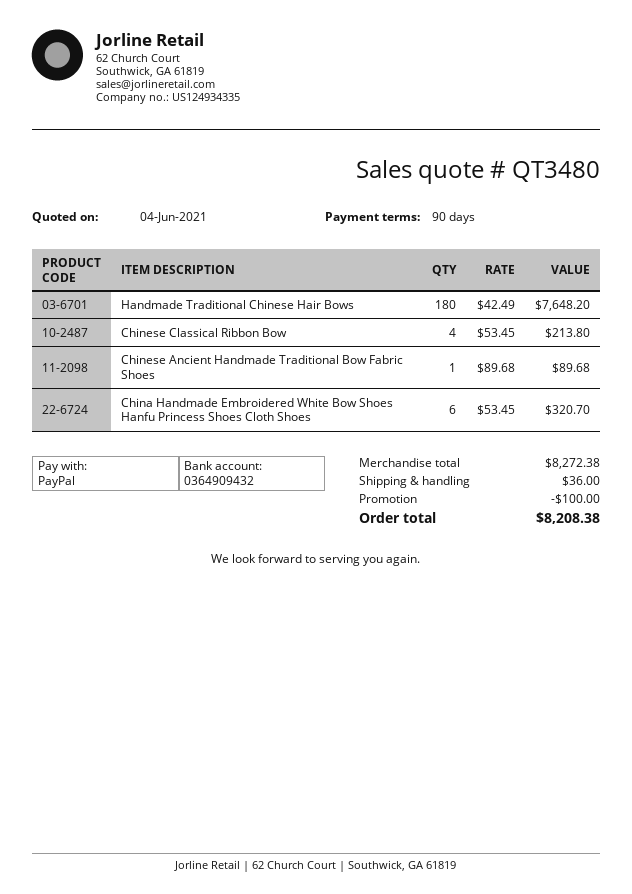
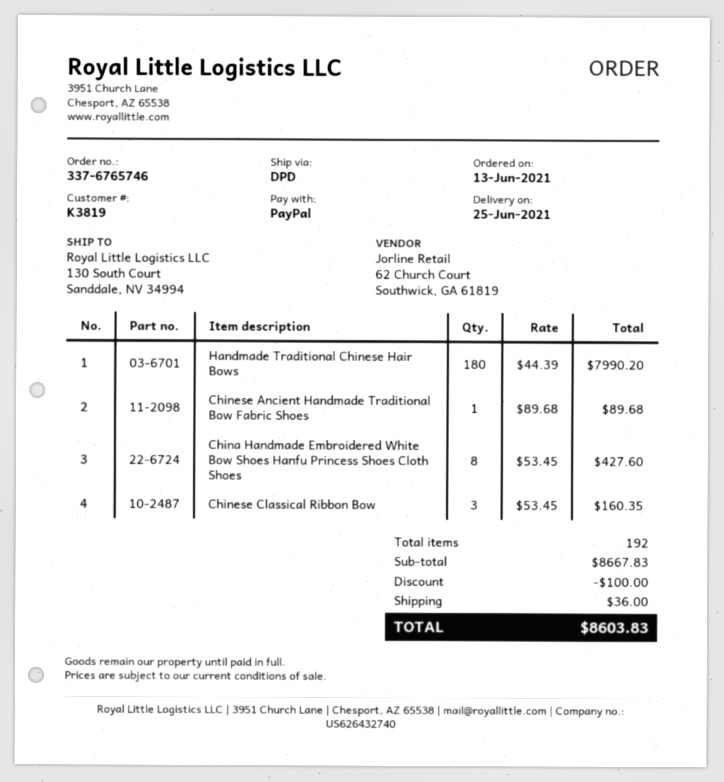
Handmade Traditional Chinese Hair Bows: 180 x 42.49 = 7648.20 -> 180 x 44.39 = 7990.20
Chinese Classical Ribbon Bow: 4 x 53.45 = 213.80 -> 3 x 53.45 = 160.35
China Handmade Embroidered White Bow Shoes Hanfu Princess Shoes Cloth Shoes: 6 x 53.45 = 320.70 -> 8 x 53.45 = 427.60
subtotal: 8272.38 -> 8667.83
total: 8208.38 -> 8603.83

